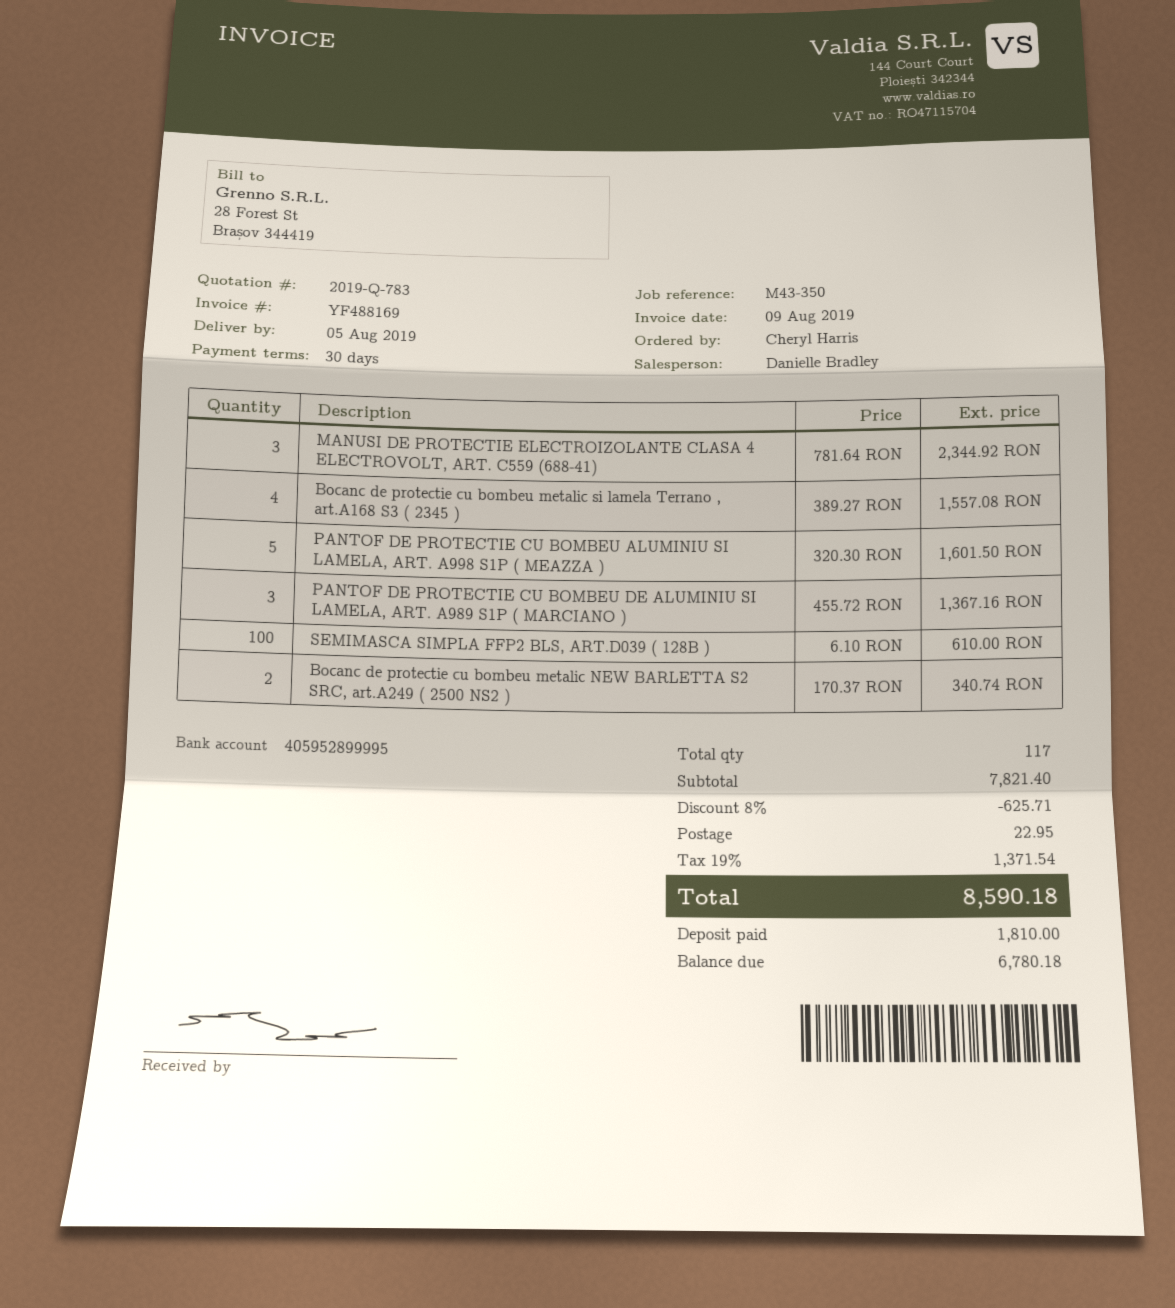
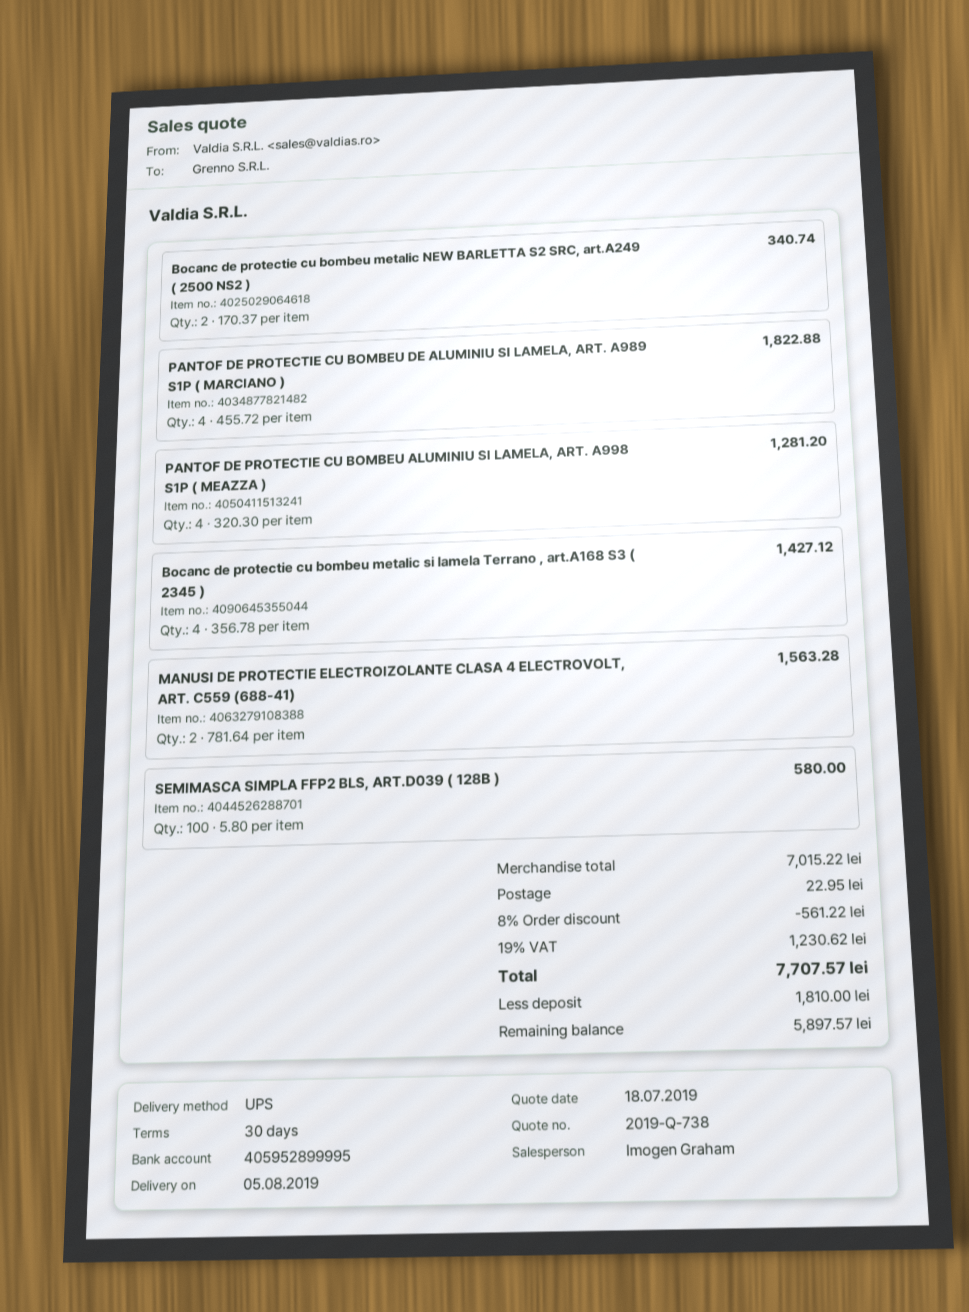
quote number: 2019-Q-783 -> 2019-Q-738
sales rep: Danielle Bradley -> Imogen Graham
MANUSI DE PROTECTIE ELECTROIZOLANTE CLASA 4 ELECTROVOLT, ART. C559 (688-41): 3 x 781.64 = 2344.92 -> 2 x 781.64 = 1563.28
Bocanc de protectie cu bombeu metalic si lamela Terrano , art.A168 S3 ( 2345 ): 4 x 389.27 = 1557.08 -> 4 x 356.78 = 1427.12
PANTOF DE PROTECTIE CU BOMBEU ALUMINIU SI LAMELA, ART. A998 S1P ( MEAZZA ): 5 x 320.30 = 1601.50 -> 4 x 320.30 = 1281.20
PANTOF DE PROTECTIE CU BOMBEU DE ALUMINIU SI LAMELA, ART. A989 S1P ( MARCIANO ): 3 x 455.72 = 1367.16 -> 4 x 455.72 = 1822.88
SEMIMASCA SIMPLA FFP2 BLS, ART.D039 ( 128B ): 100 x 6.10 = 610.00 -> 100 x 5.80 = 580.00
subtotal: 7821.40 -> 7015.22
discount: 8% = 625.71 -> 8% = 561.22
tax: 19% = 1371.54 -> 19% = 1230.62
total: 8590.18 -> 7707.57
balance: 6780.18 -> 5897.57

